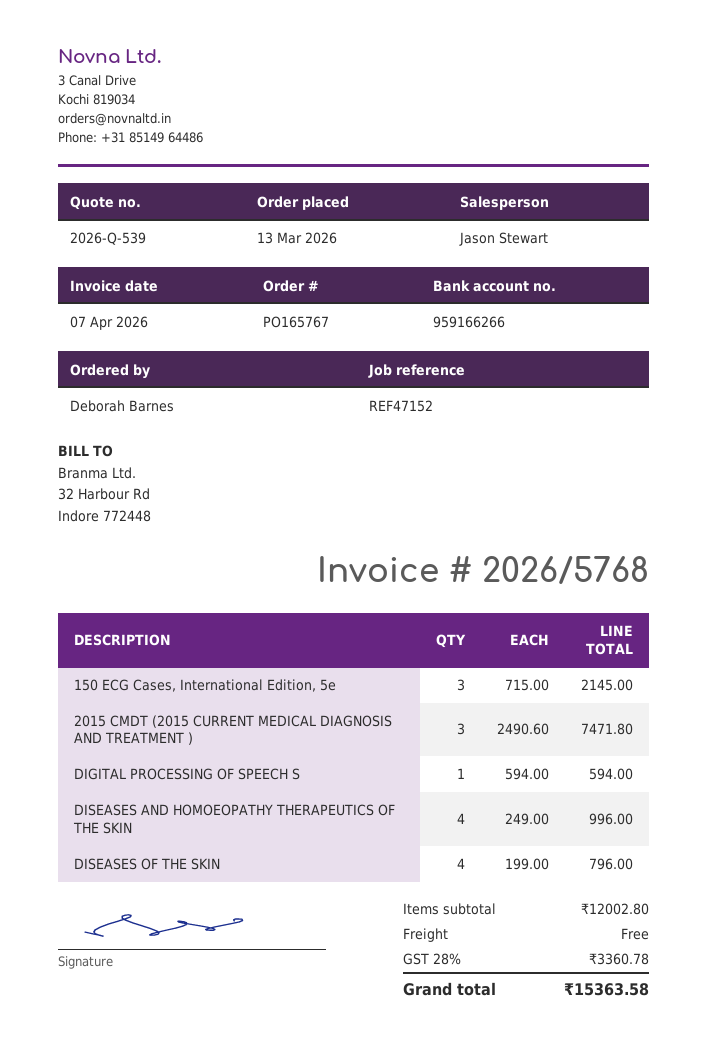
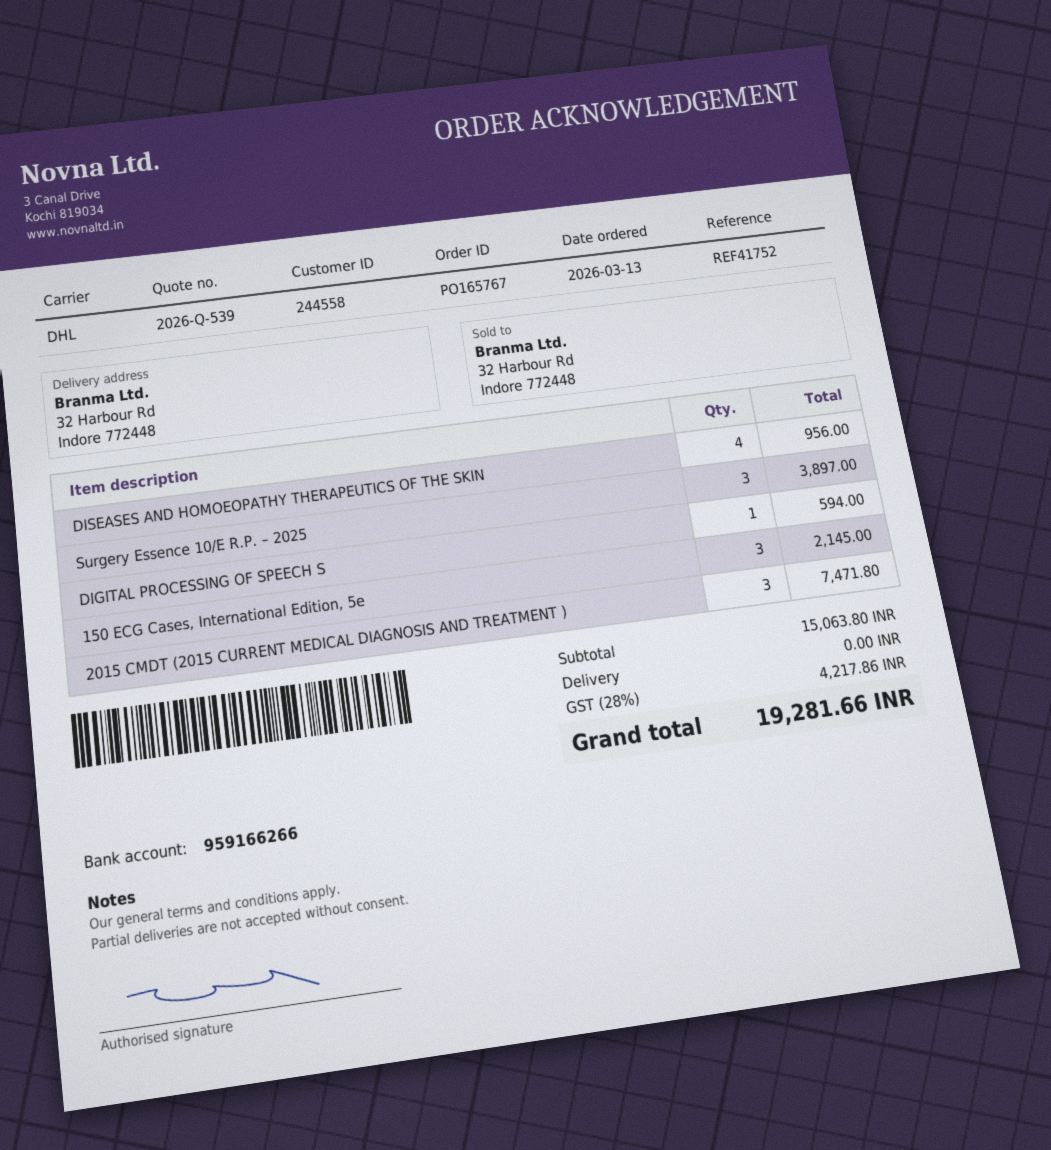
reference: REF47152 -> REF41752
DISEASES AND HOMOEOPATHY THERAPEUTICS OF THE SKIN: 4 for 996.00 -> 4 for 956.00
DISEASES OF THE SKIN: 4 for 796.00 -> none
Surgery Essence 10/E R.P. – 2025: none -> 3 for 3897.00
subtotal: 12002.80 -> 15063.80
tax: 28% = 3360.78 -> 28% = 4217.86
total: 15363.58 -> 19281.66

